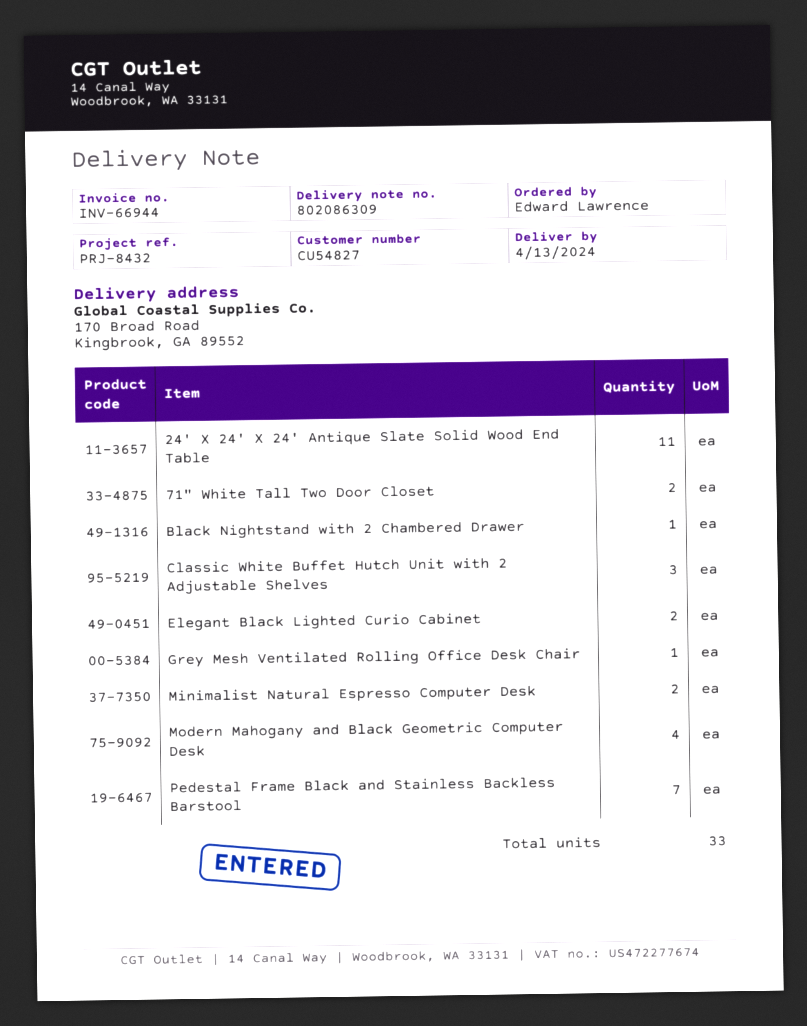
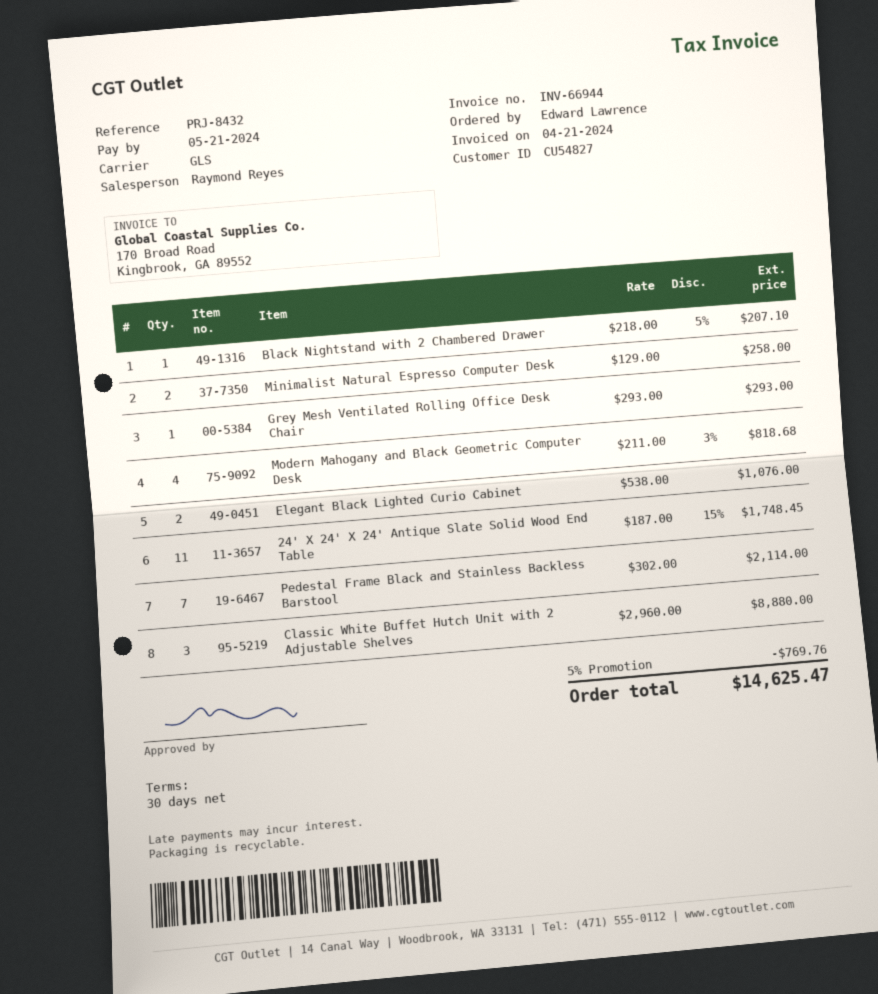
71" White Tall Two Door Closet: 2 -> none

